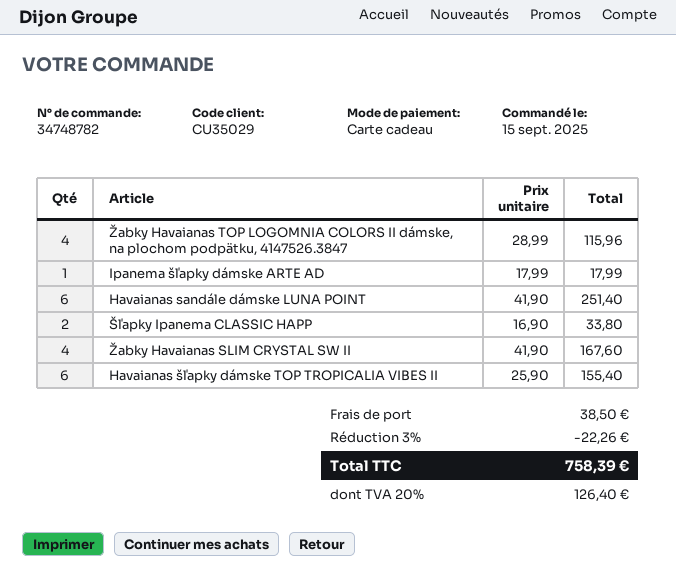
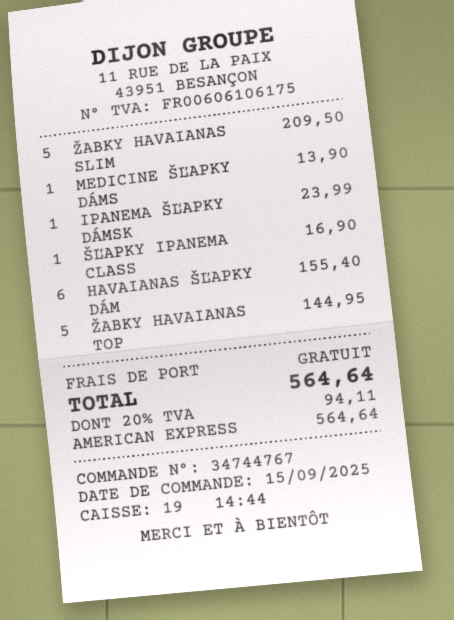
order number: 34748782 -> 34744767
payment method: gift card -> American Express
Žabky Havaianas TOP LOGOMNIA COLORS II dámske, na plochom podpätku, 4147526.3847: 4 for 115.96 -> 5 for 144.95
Ipanema šľapky dámske ARTE AD: 1 for 17.99 -> 1 for 23.99
Havaianas sandále dámske LUNA POINT: 6 for 251.40 -> none
Šľapky Ipanema CLASSIC HAPP: 2 for 33.80 -> 1 for 16.90
Žabky Havaianas SLIM CRYSTAL SW II: 4 for 167.60 -> 5 for 209.50
MEDICINE ŠĽAPKY DÁMS: none -> 1 for 13.90
discount: 3% = 22.26 -> none
shipping: 38.50 -> 0.00
tax: 20% = 126.40 -> 20% = 94.11
total: 758.39 -> 564.64

